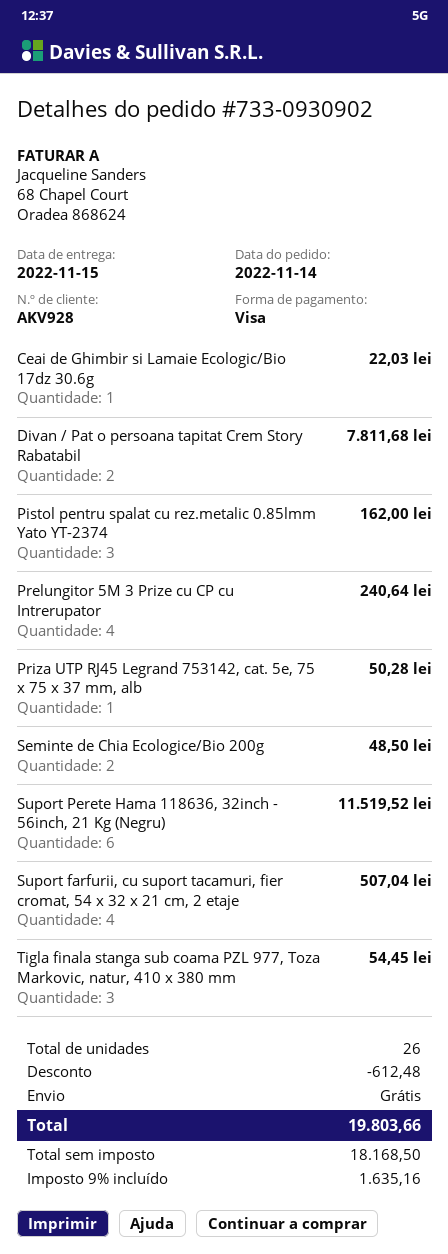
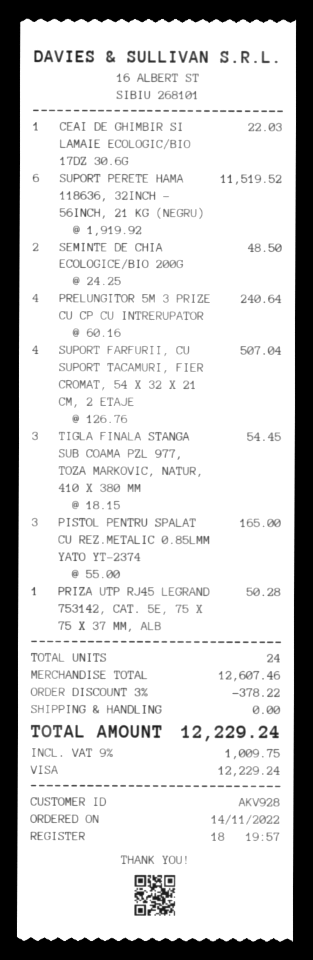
Divan / Pat o persoana tapitat Crem Story Rabatabil: 2 for 7811.68 -> none
Pistol pentru spalat cu rez.metalic 0.85lmm Yato YT-2374: 3 for 162.00 -> 3 for 165.00
total quantity: 26 -> 24
discount: 612.48 -> 378.22
tax: 9% = 1635.16 -> 9% = 1009.75
total: 19803.66 -> 12229.24

